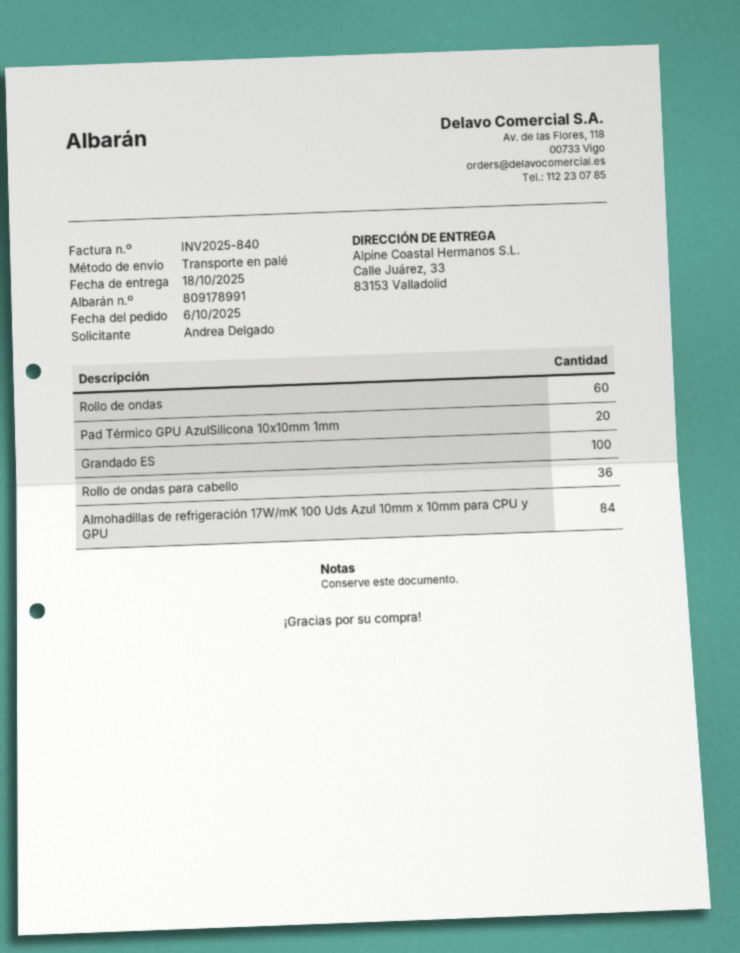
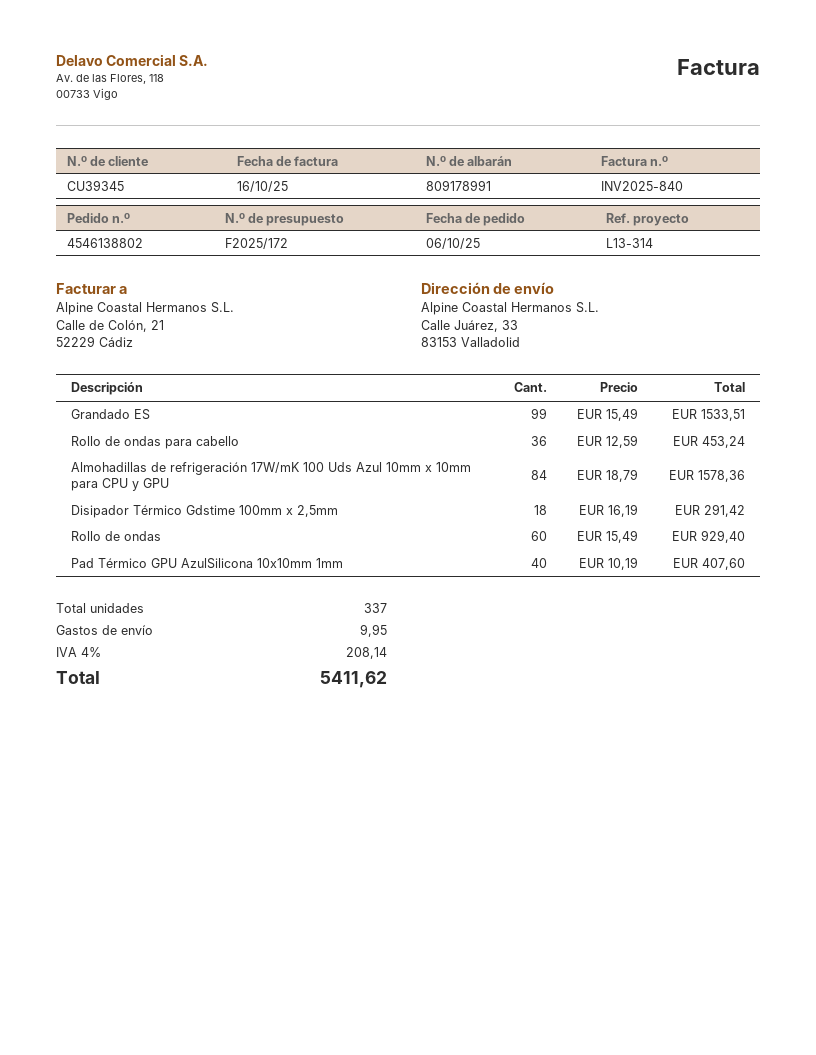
Pad Térmico GPU AzulSilicona 10x10mm 1mm: 20 -> 40
Grandado ES: 100 -> 99
Disipador Térmico Gdstime 100mm x 2,5mm: none -> 18

